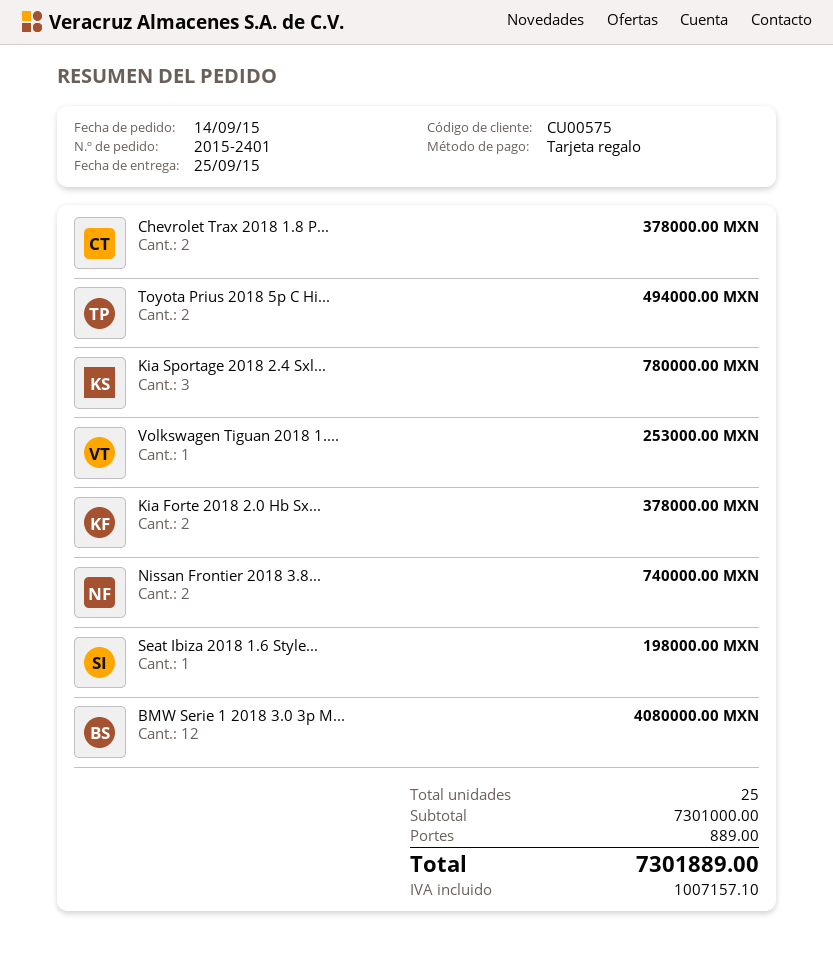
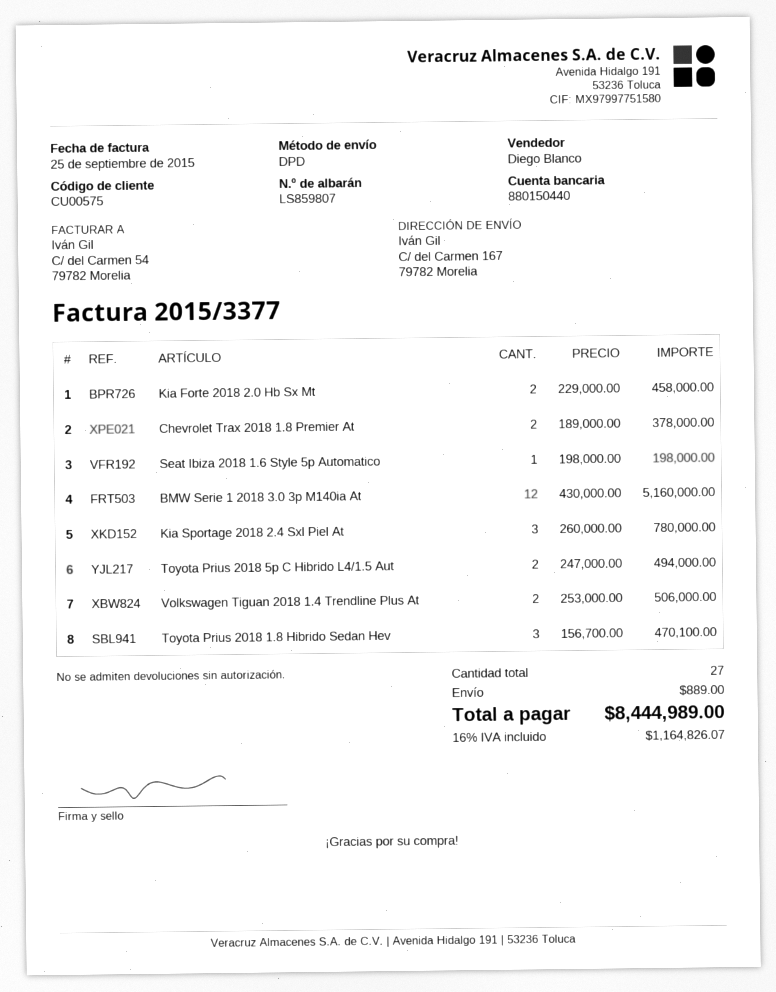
Volkswagen Tiguan 2018 1....: 1 for 253000.00 -> 2 for 506000.00
Kia Forte 2018 2.0 Hb Sx...: 2 for 378000.00 -> 2 for 458000.00
Nissan Frontier 2018 3.8...: 2 for 740000.00 -> none
BMW Serie 1 2018 3.0 3p M...: 12 for 4080000.00 -> 12 for 5160000.00
Toyota Prius 2018 1.8 Hibrido Sedan Hev: none -> 3 for 470100.00
total quantity: 25 -> 27
tax: 1007157.10 -> 1164826.07
total: 7301889.00 -> 8444989.00

